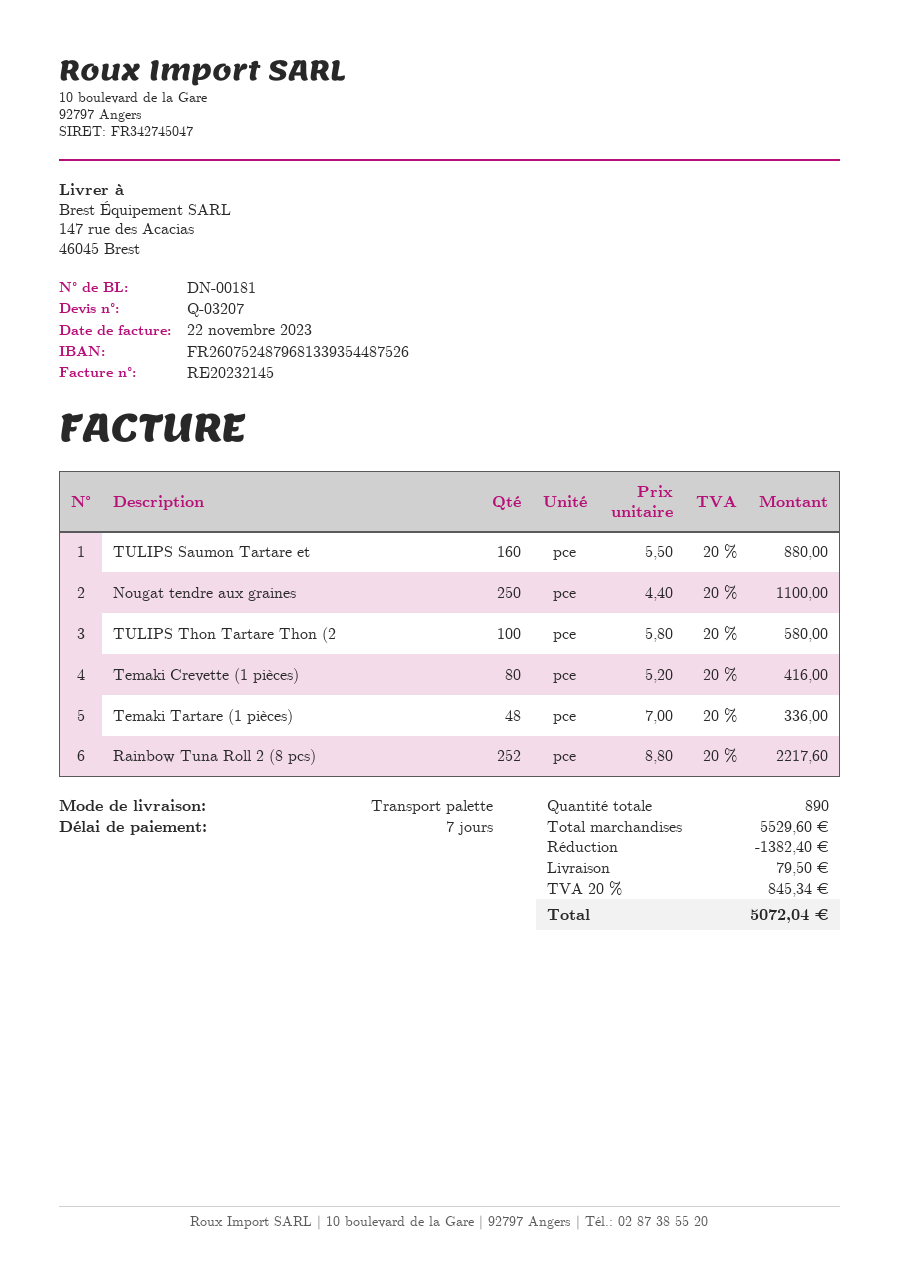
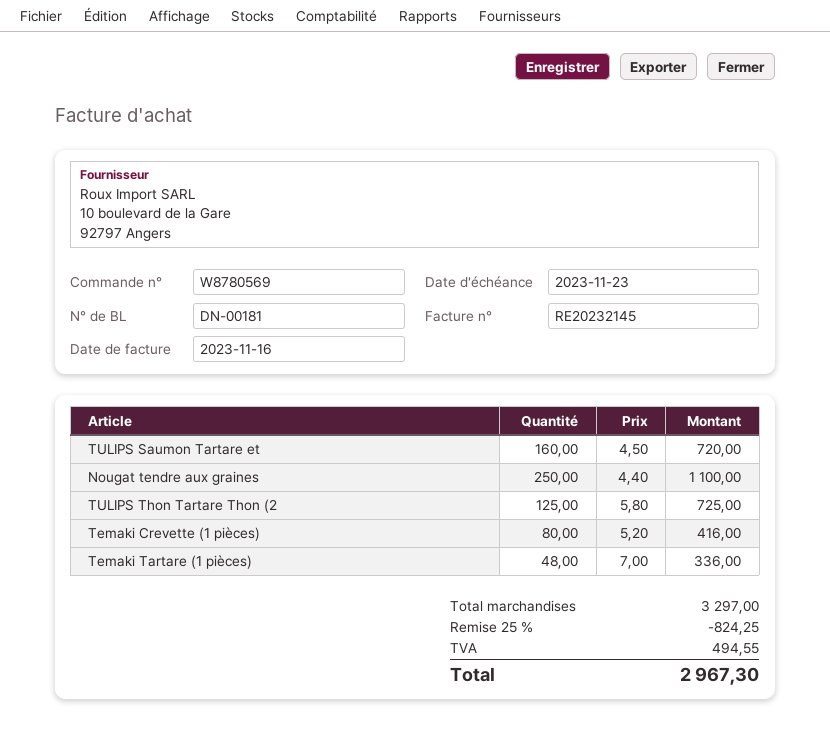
invoice date: 2023-11-22 -> 2023-11-16
TULIPS Saumon Tartare et: 160 x 5.50 = 880.00 -> 160 x 4.50 = 720.00
TULIPS Thon Tartare Thon (2: 100 x 5.80 = 580.00 -> 125 x 5.80 = 725.00
Rainbow Tuna Roll 2 (8 pcs): 252 x 8.80 = 2217.60 -> none
subtotal: 5529.60 -> 3297.00
discount: 1382.40 -> 824.25
shipping: 79.50 -> none
tax: 845.34 -> 494.55
total: 5072.04 -> 2967.30

